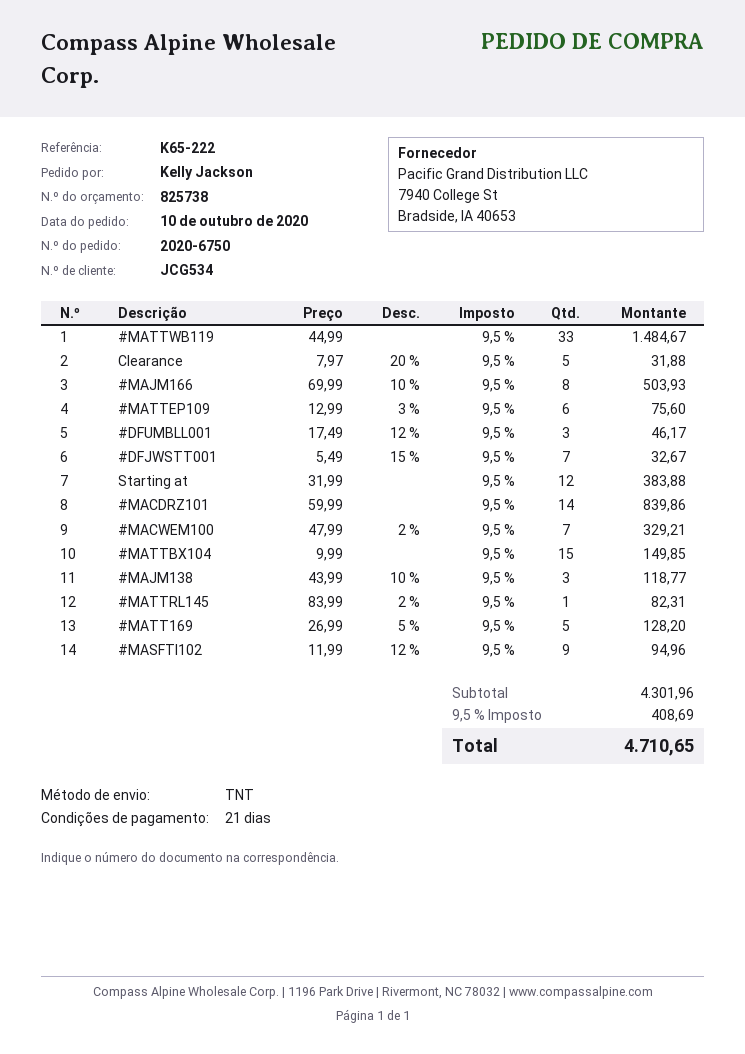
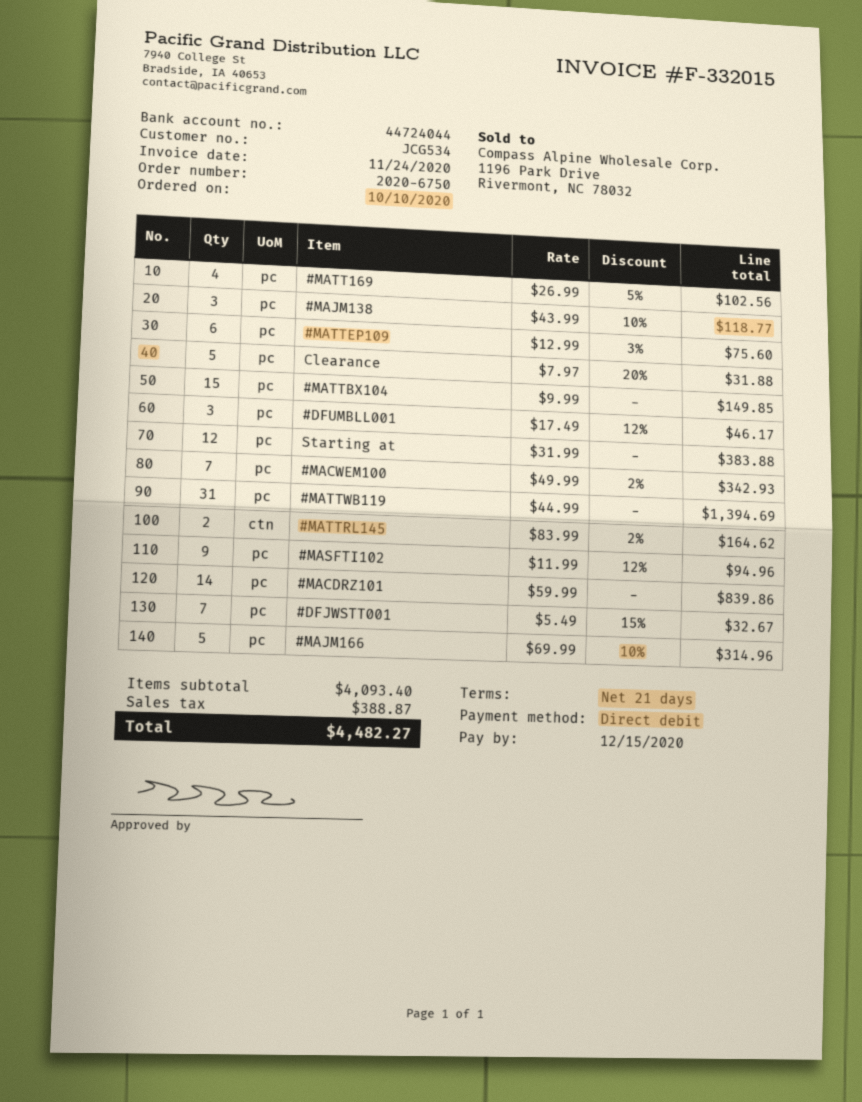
#MATTWB119: 33 x 44.99 = 1484.67 -> 31 x 44.99 = 1394.69
#MAJM166: 8 x 69.99 - 10% = 503.93 -> 5 x 69.99 - 10% = 314.96
#MACWEM100: 7 x 47.99 - 2% = 329.21 -> 7 x 49.99 - 2% = 342.93
#MATTRL145: 1 x 83.99 - 2% = 82.31 -> 2 x 83.99 - 2% = 164.62
#MATT169: 5 x 26.99 - 5% = 128.20 -> 4 x 26.99 - 5% = 102.56
subtotal: 4301.96 -> 4093.40
tax: 408.69 -> 388.87
total: 4710.65 -> 4482.27

